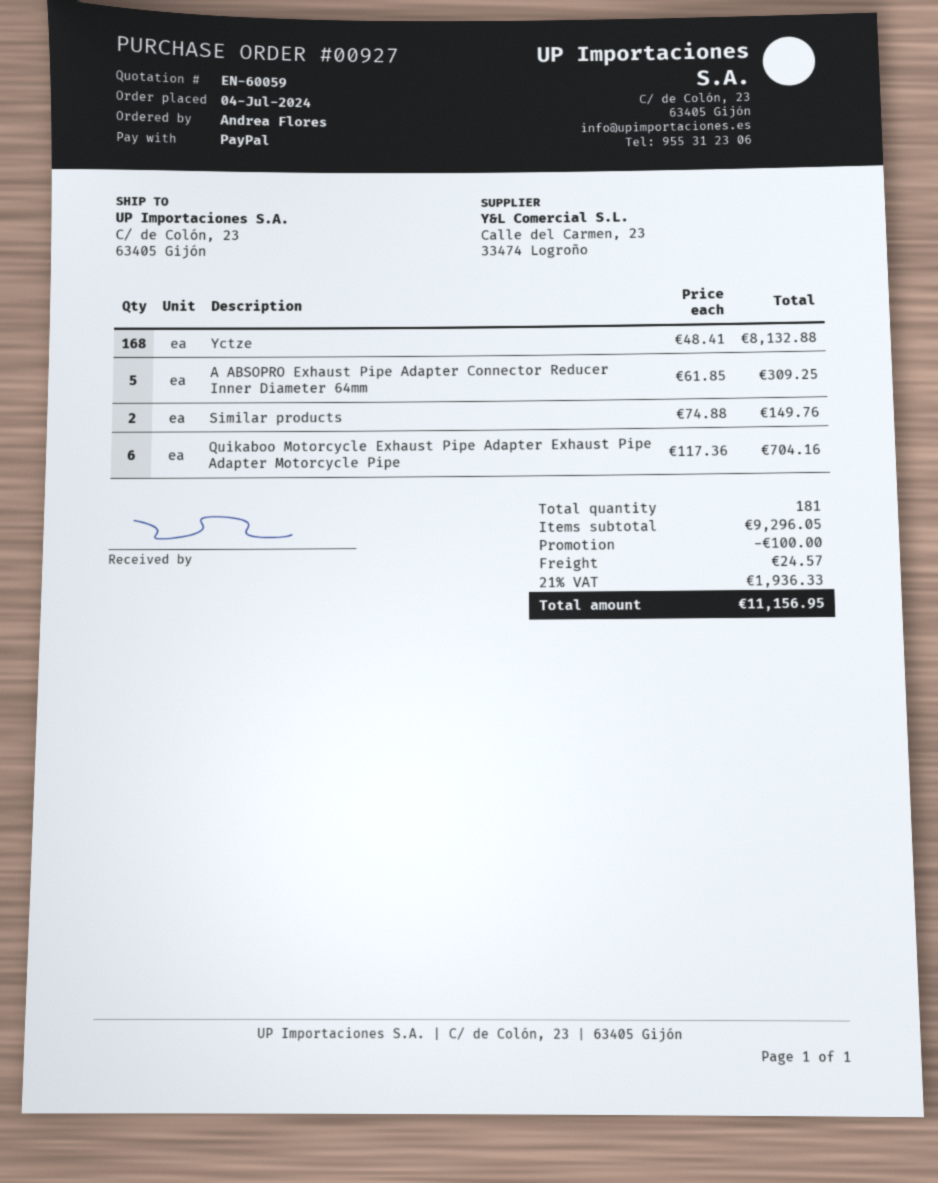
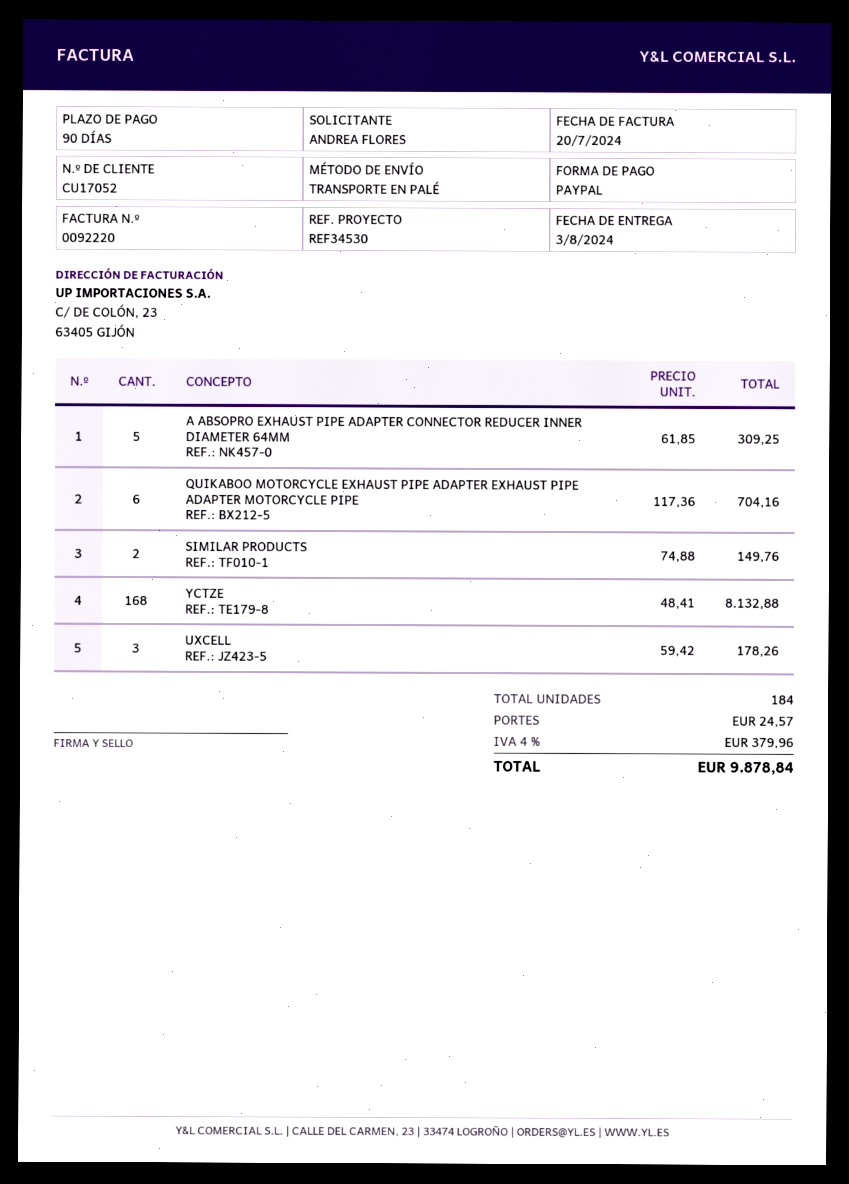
UXCELL: none -> 3 x 59.42 = 178.26
total quantity: 181 -> 184
discount: 100.00 -> none
tax: 21% = 1936.33 -> 4% = 379.96
total: 11156.95 -> 9878.84

